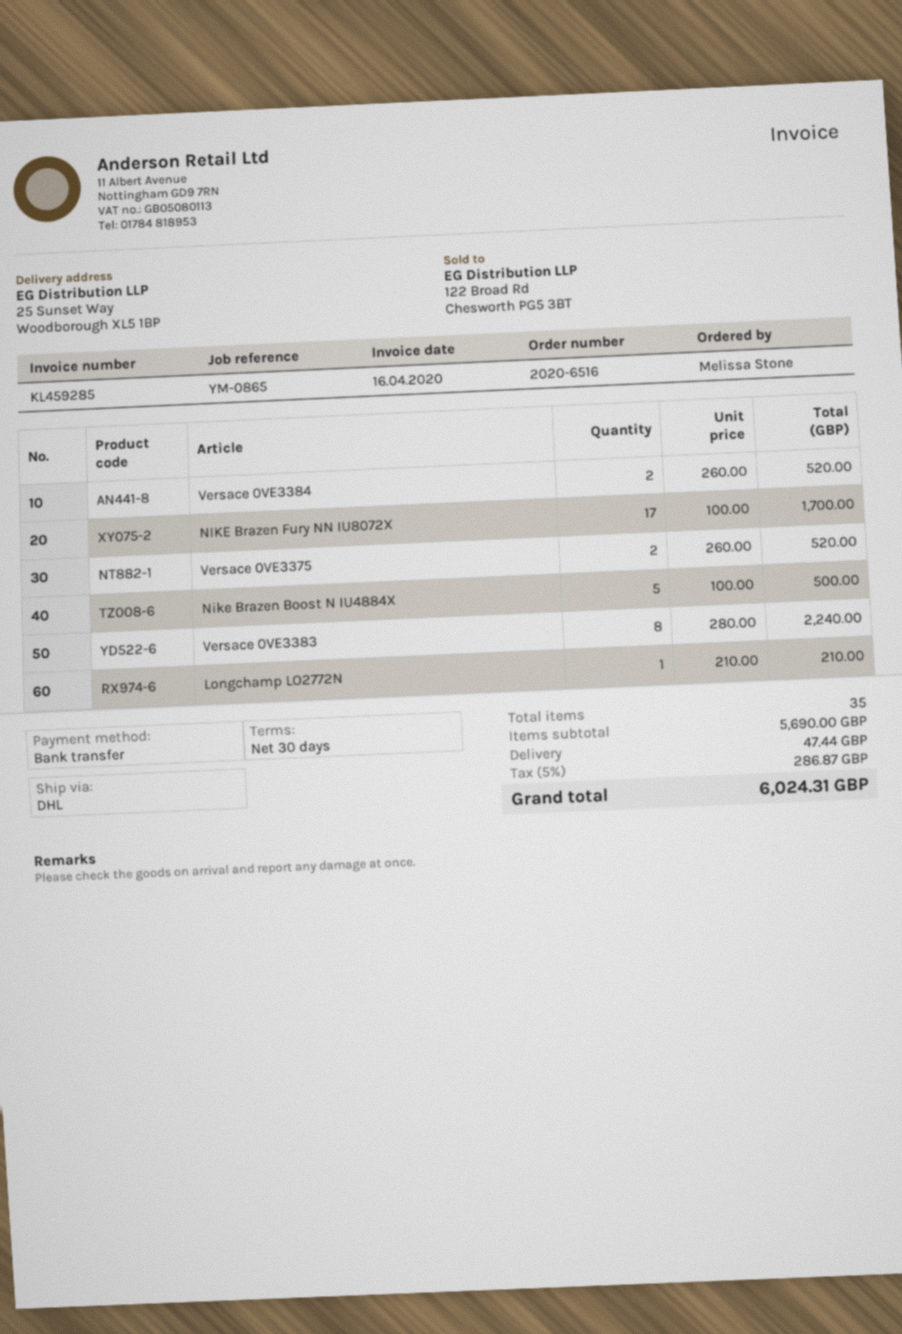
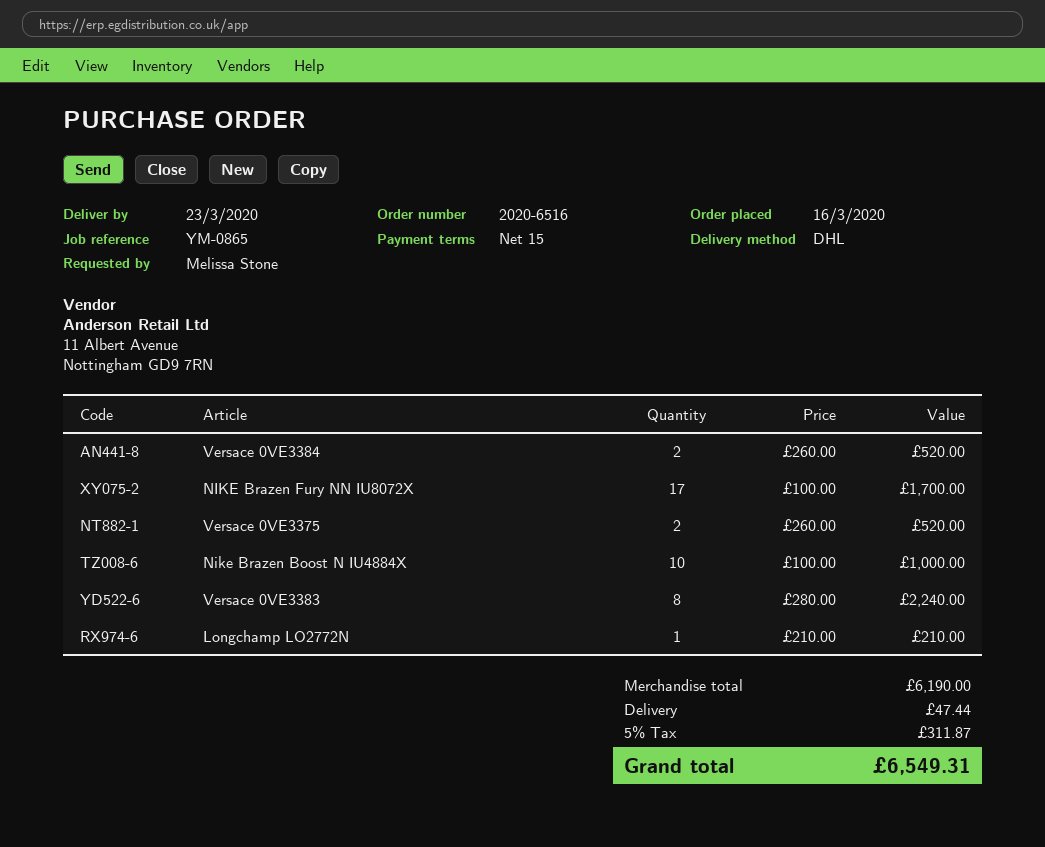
payment terms: 30 days -> 15 days
Nike Brazen Boost N IU4884X: 5 x 100.00 = 500.00 -> 10 x 100.00 = 1000.00
subtotal: 5690.00 -> 6190.00
tax: 5% = 286.87 -> 5% = 311.87
total: 6024.31 -> 6549.31

